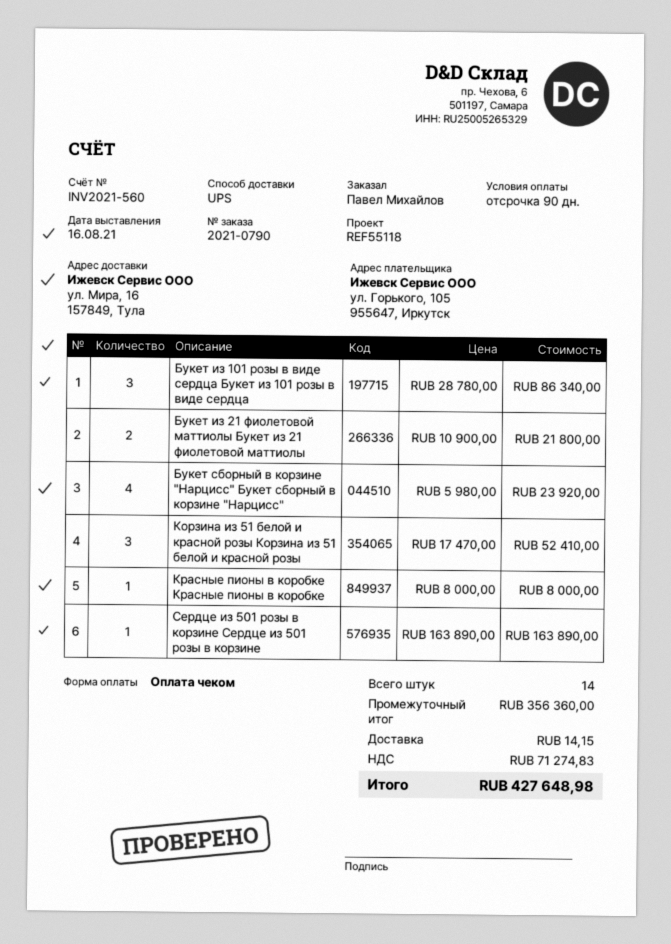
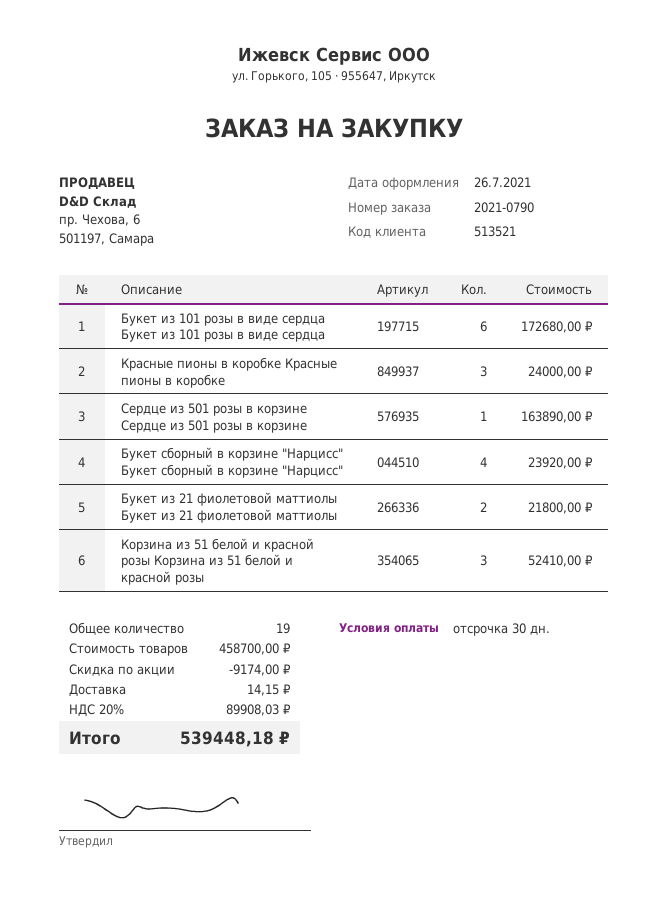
payment terms: 90 days -> 30 days
Букет из 101 розы в виде сердца Букет из 101 розы в виде сердца: 3 for 86340.00 -> 6 for 172680.00
Красные пионы в коробке Красные пионы в коробке: 1 for 8000.00 -> 3 for 24000.00
total quantity: 14 -> 19
subtotal: 356360.00 -> 458700.00
discount: none -> 9174.00
tax: 71274.83 -> 89908.03
total: 427648.98 -> 539448.18

